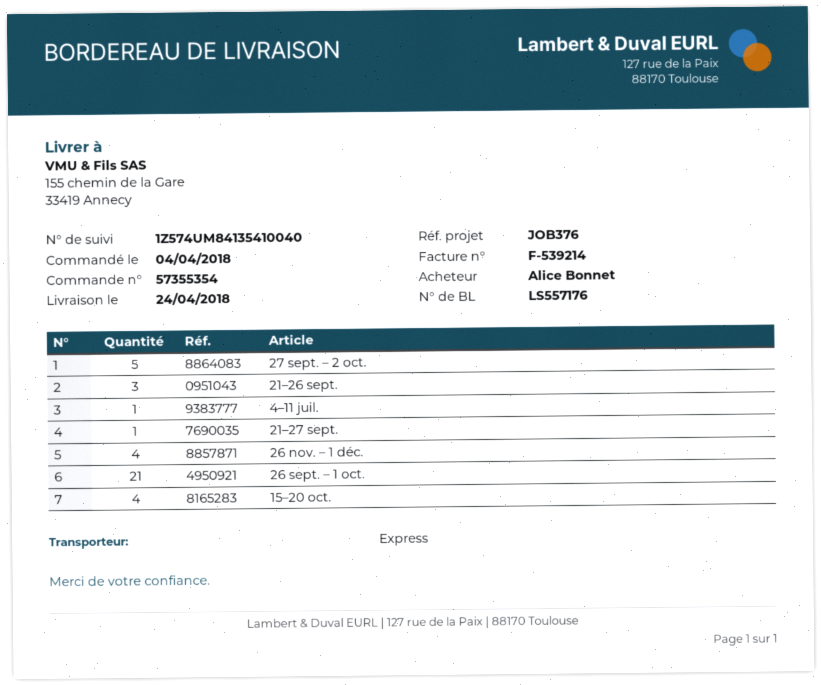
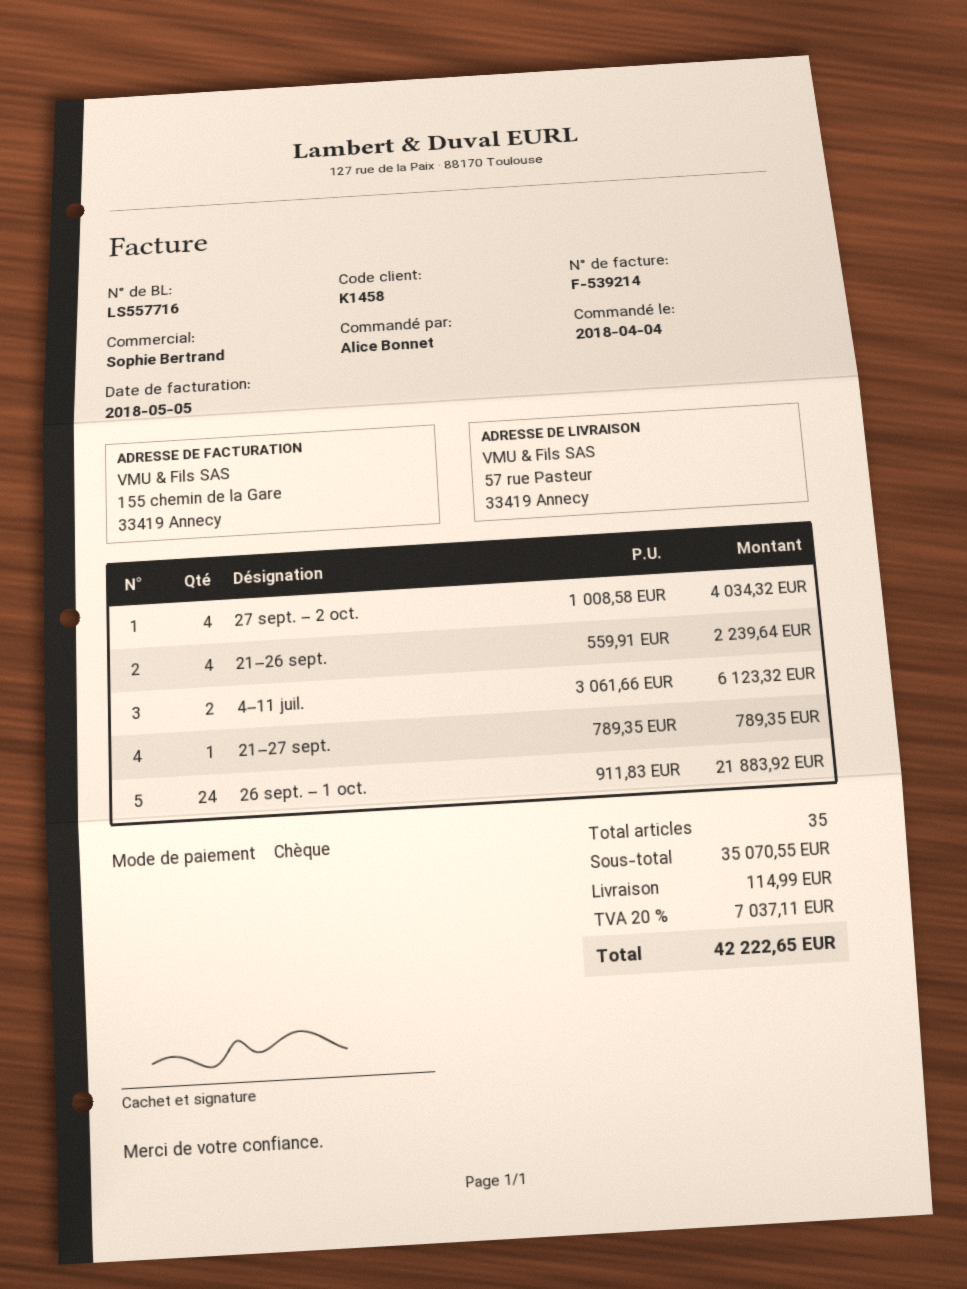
delivery note number: LS557176 -> LS557716
ship to: 155 chemin de la Gare, 33419 Annecy -> 57 rue Pasteur, 33419 Annecy
27 sept. – 2 oct.: 5 -> 4
21–26 sept.: 3 -> 4
4–11 juil.: 1 -> 2
26 nov. – 1 déc.: 4 -> none
26 sept. – 1 oct.: 21 -> 24
15–20 oct.: 4 -> none

